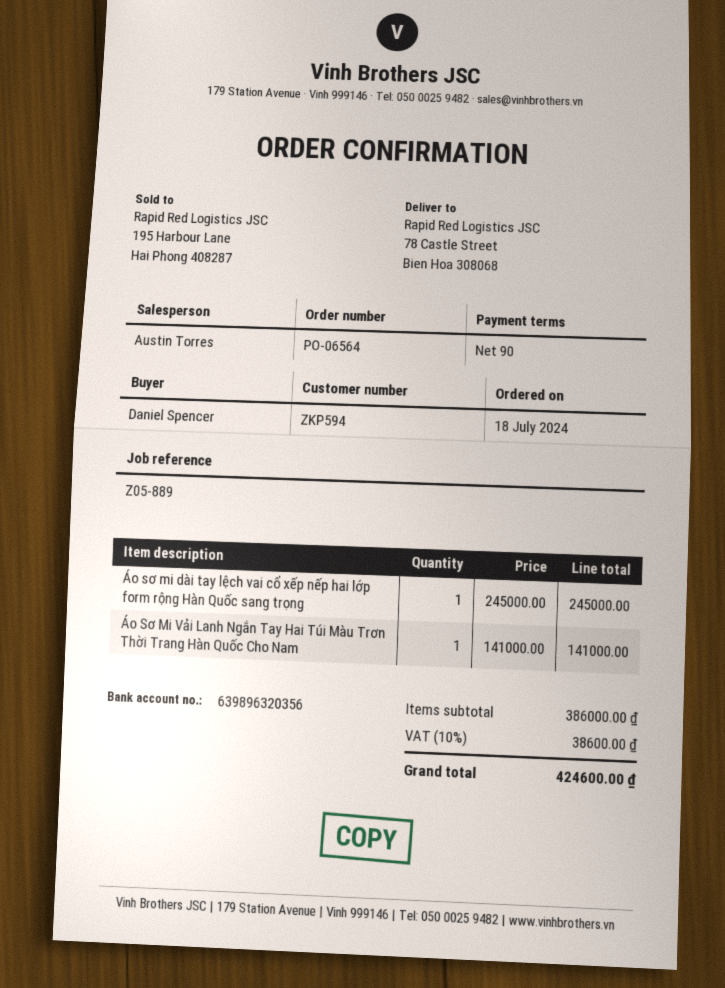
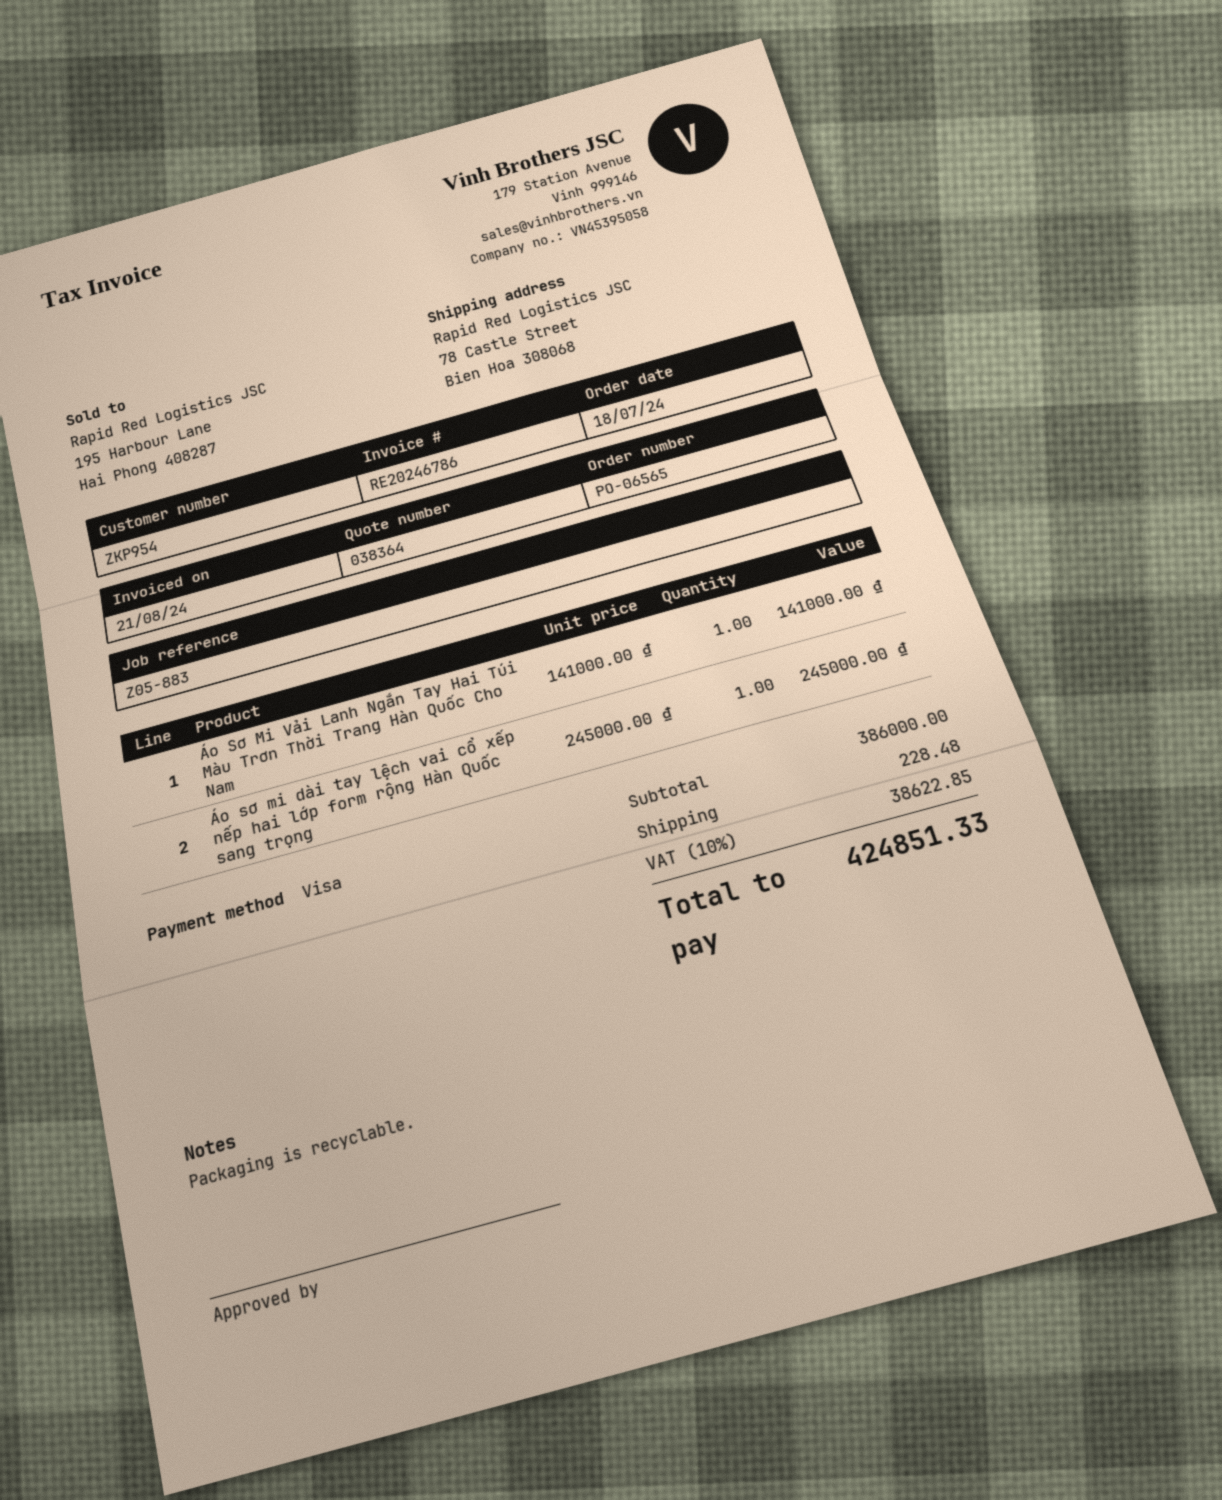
order number: PO-06564 -> PO-06565
customer number: ZKP594 -> ZKP954
reference: Z05-889 -> Z05-883
shipping: none -> 228.48
tax: 10% = 38600.00 -> 10% = 38622.85
total: 424600.00 -> 424851.33

